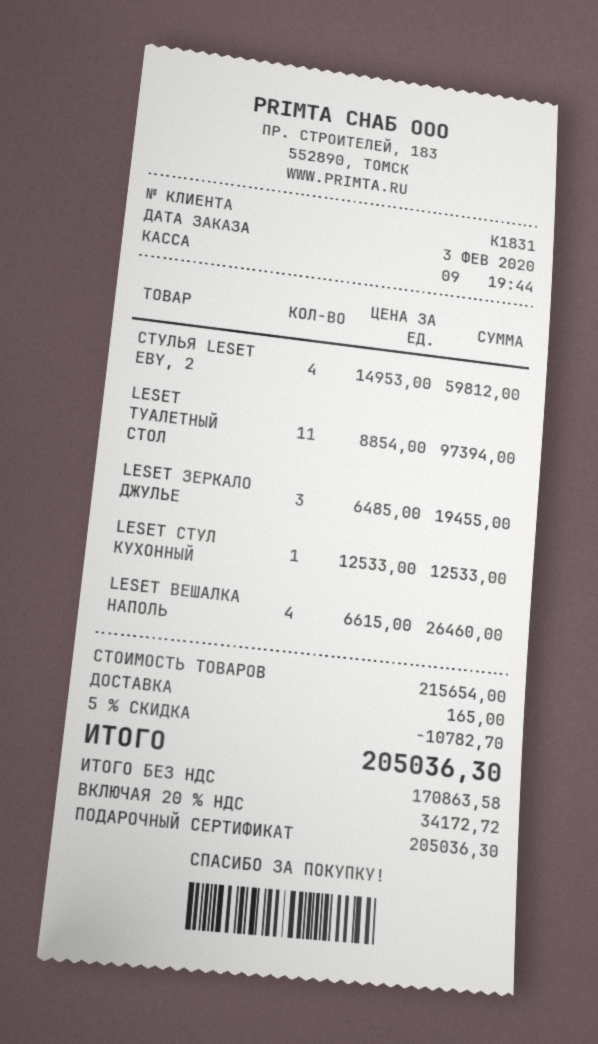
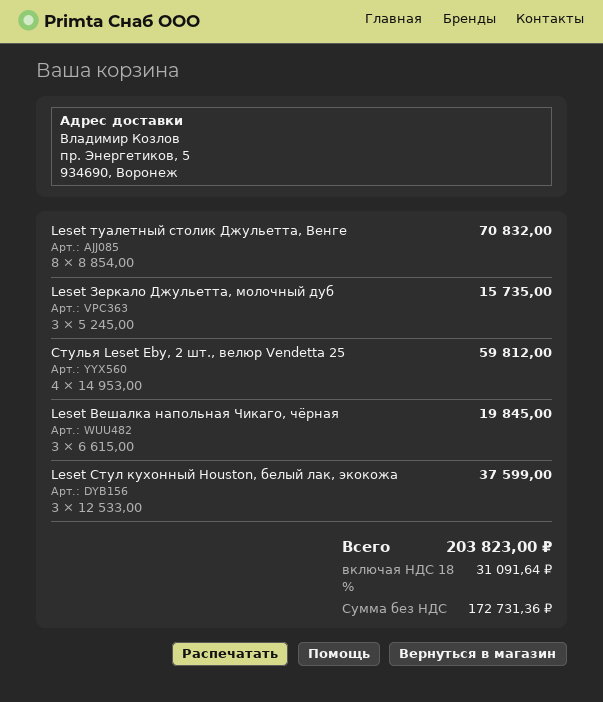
LESET ТУАЛЕТНЫЙ СТОЛ: 11 x 8854.00 = 97394.00 -> 8 x 8854.00 = 70832.00
LESET ЗЕРКАЛО ДЖУЛЬЕ: 3 x 6485.00 = 19455.00 -> 3 x 5245.00 = 15735.00
LESET СТУЛ КУХОННЫЙ: 1 x 12533.00 = 12533.00 -> 3 x 12533.00 = 37599.00
LESET ВЕШАЛКА НАПОЛЬ: 4 x 6615.00 = 26460.00 -> 3 x 6615.00 = 19845.00
discount: 5% = 10782.70 -> none
shipping: 165.00 -> none
net: 170863.58 -> 172731.36
tax: 20% = 34172.72 -> 18% = 31091.64
total: 205036.30 -> 203823.00

